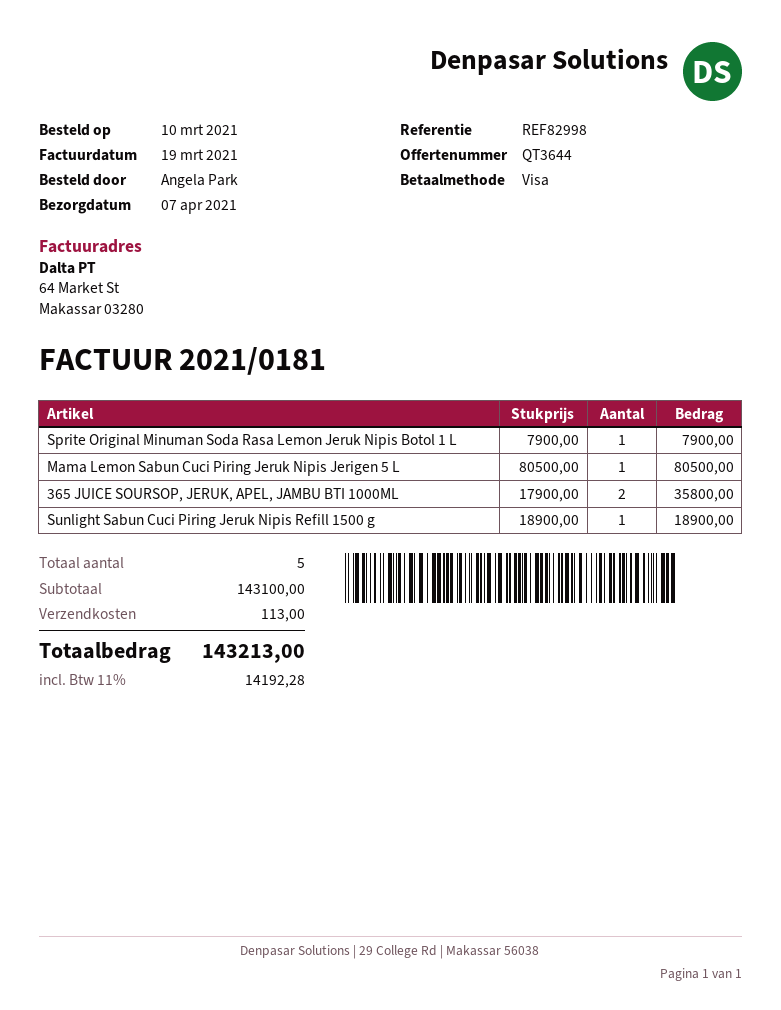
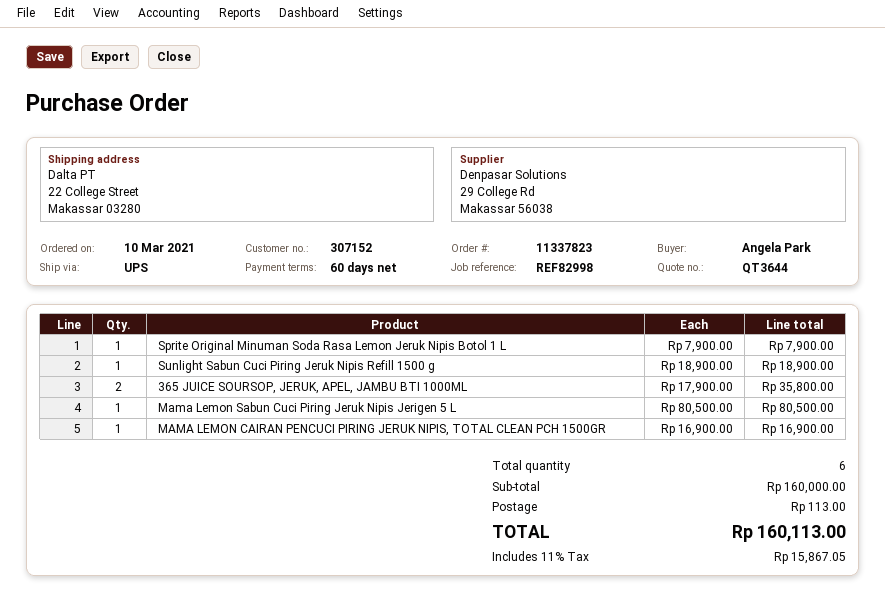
MAMA LEMON CAIRAN PENCUCI PIRING JERUK NIPIS, TOTAL CLEAN PCH 1500GR: none -> 1 x 16900.00 = 16900.00
total quantity: 5 -> 6
subtotal: 143100.00 -> 160000.00
tax: 11% = 14192.28 -> 11% = 15867.05
total: 143213.00 -> 160113.00

